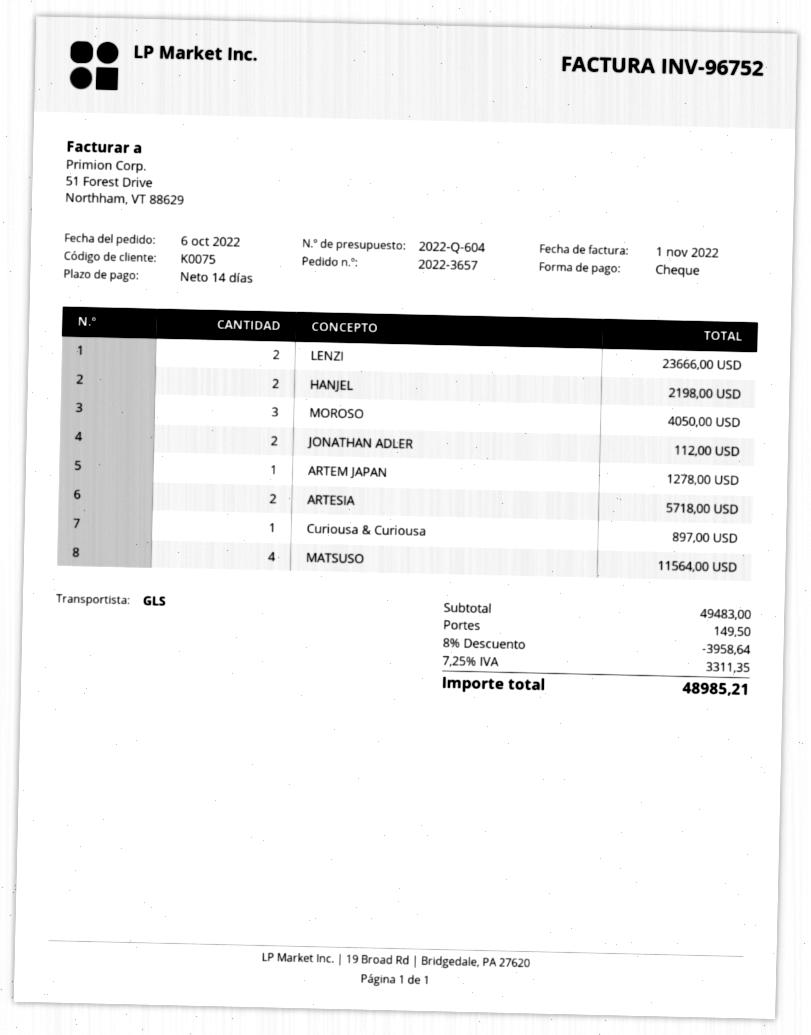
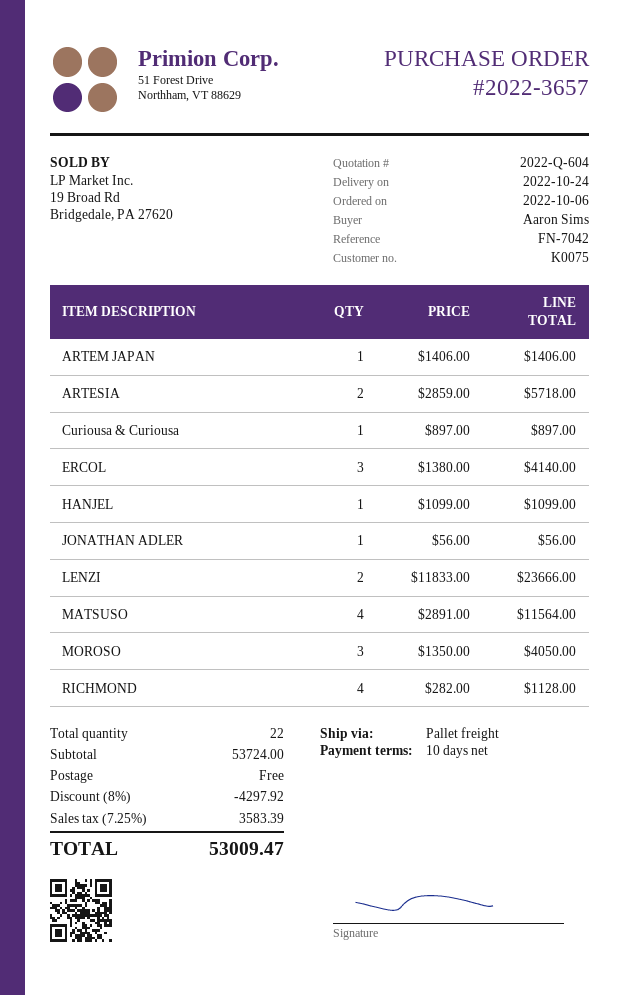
payment terms: 14 days -> 10 days
shipping method: GLS -> pallet freight
HANJEL: 2 for 2198.00 -> 1 for 1099.00
JONATHAN ADLER: 2 for 112.00 -> 1 for 56.00
ARTEM JAPAN: 1 for 1278.00 -> 1 for 1406.00
ERCOL: none -> 3 for 4140.00
RICHMOND: none -> 4 for 1128.00
subtotal: 49483.00 -> 53724.00
discount: 8% = 3958.64 -> 8% = 4297.92
shipping: 149.50 -> 0.00
tax: 7.25% = 3311.35 -> 7.25% = 3583.39
total: 48985.21 -> 53009.47

